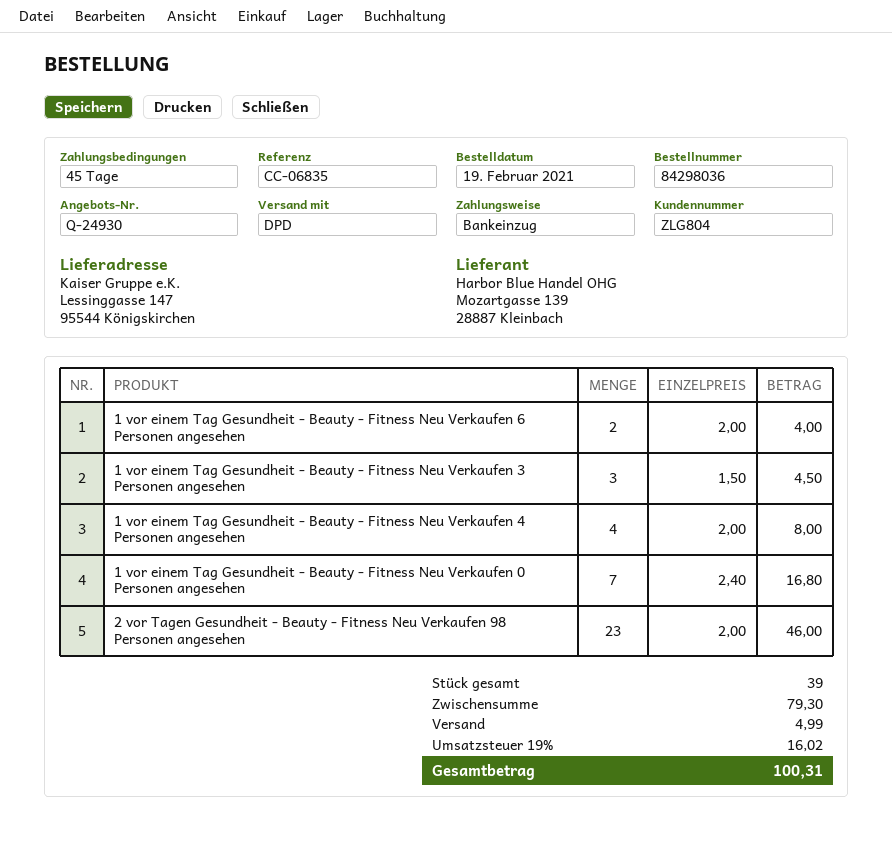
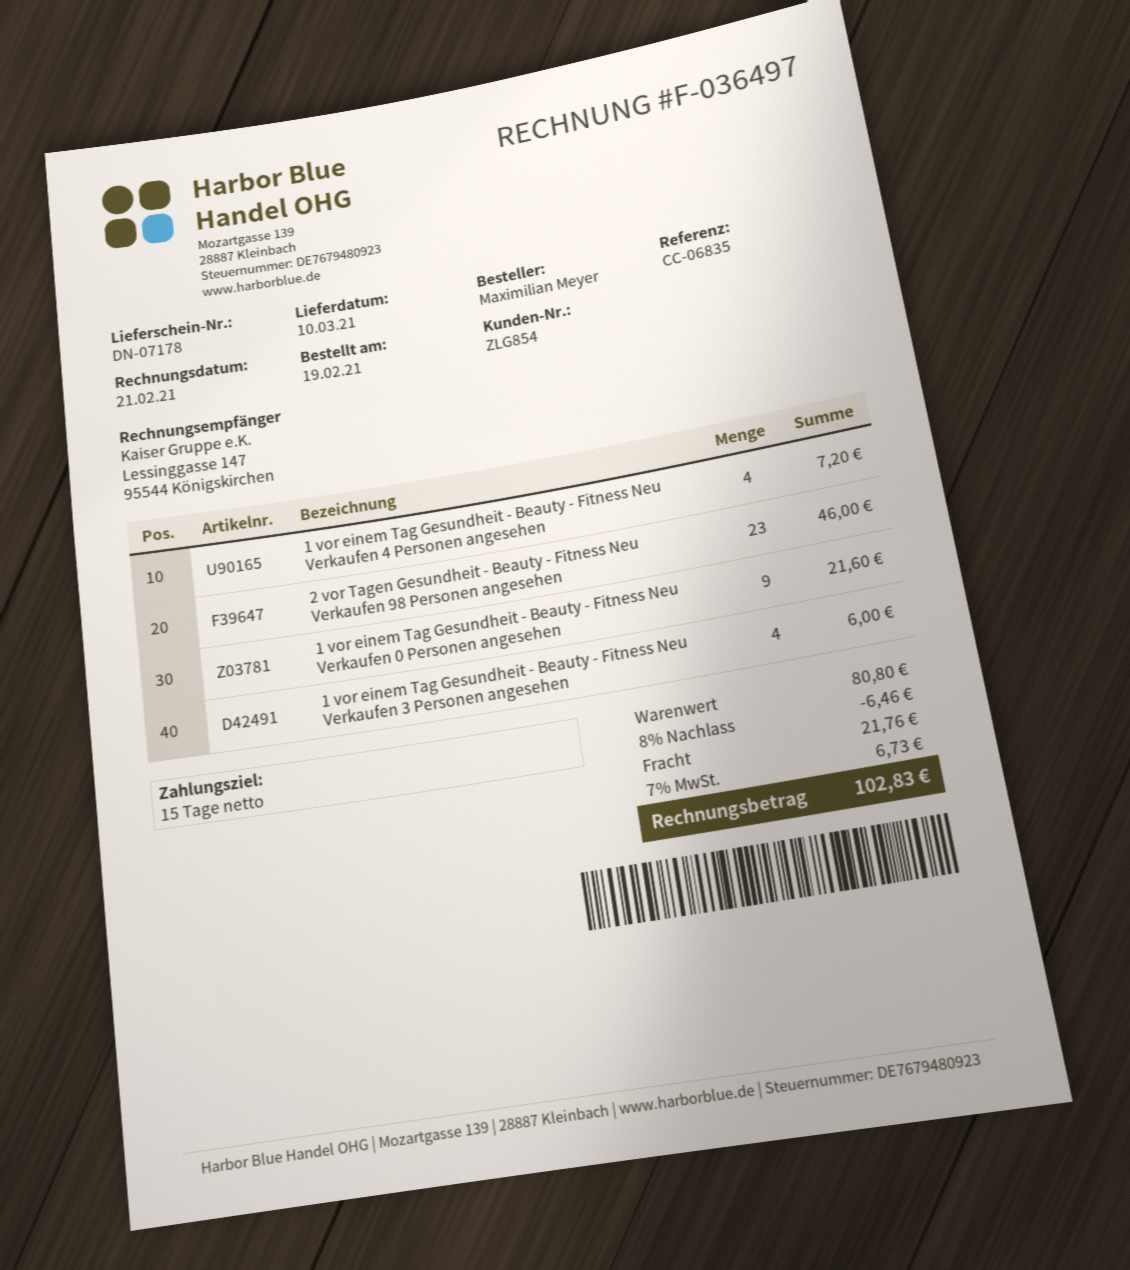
payment terms: 45 days -> 15 days
customer number: ZLG804 -> ZLG854
1 vor einem Tag Gesundheit - Beauty - Fitness Neu Verkaufen 6 Personen angesehen: 2 for 4.00 -> none
1 vor einem Tag Gesundheit - Beauty - Fitness Neu Verkaufen 3 Personen angesehen: 3 for 4.50 -> 4 for 6.00
1 vor einem Tag Gesundheit - Beauty - Fitness Neu Verkaufen 4 Personen angesehen: 4 for 8.00 -> 4 for 7.20
1 vor einem Tag Gesundheit - Beauty - Fitness Neu Verkaufen 0 Personen angesehen: 7 for 16.80 -> 9 for 21.60
subtotal: 79.30 -> 80.80
discount: none -> 8% = 6.46
shipping: 4.99 -> 21.76
tax: 19% = 16.02 -> 7% = 6.73
total: 100.31 -> 102.83

